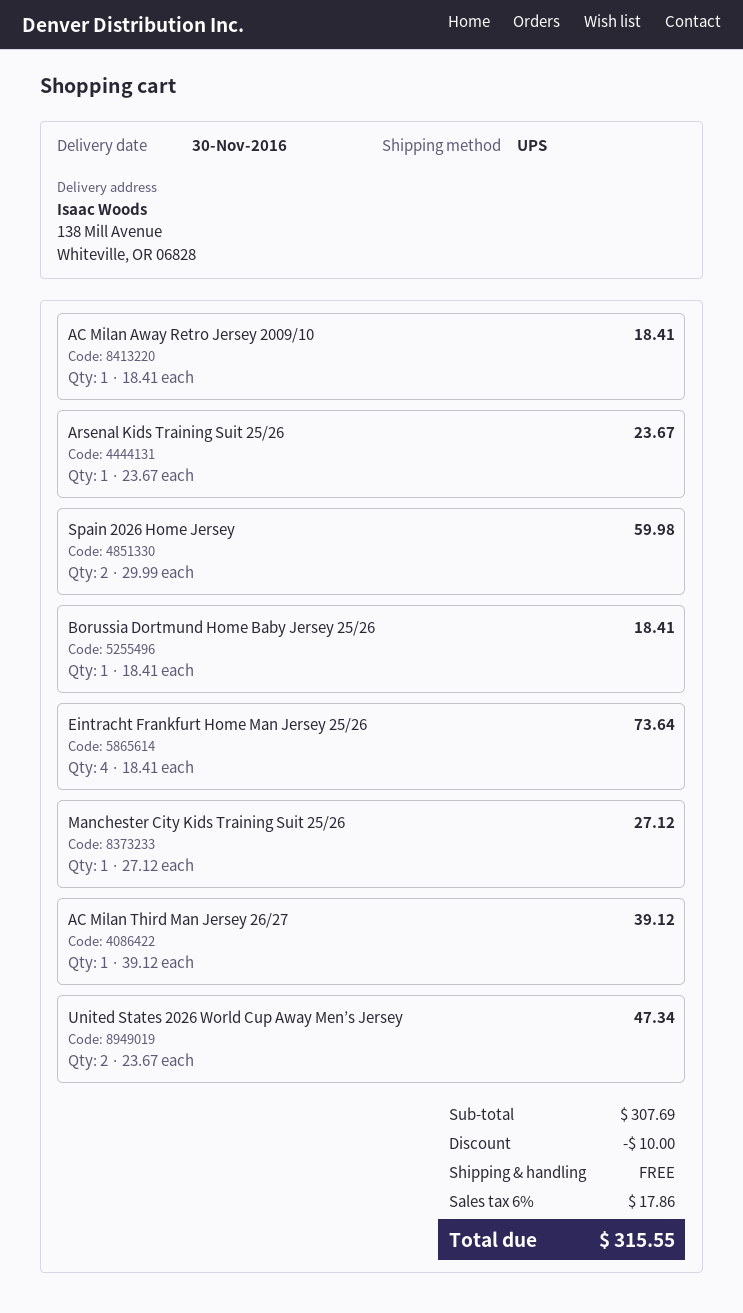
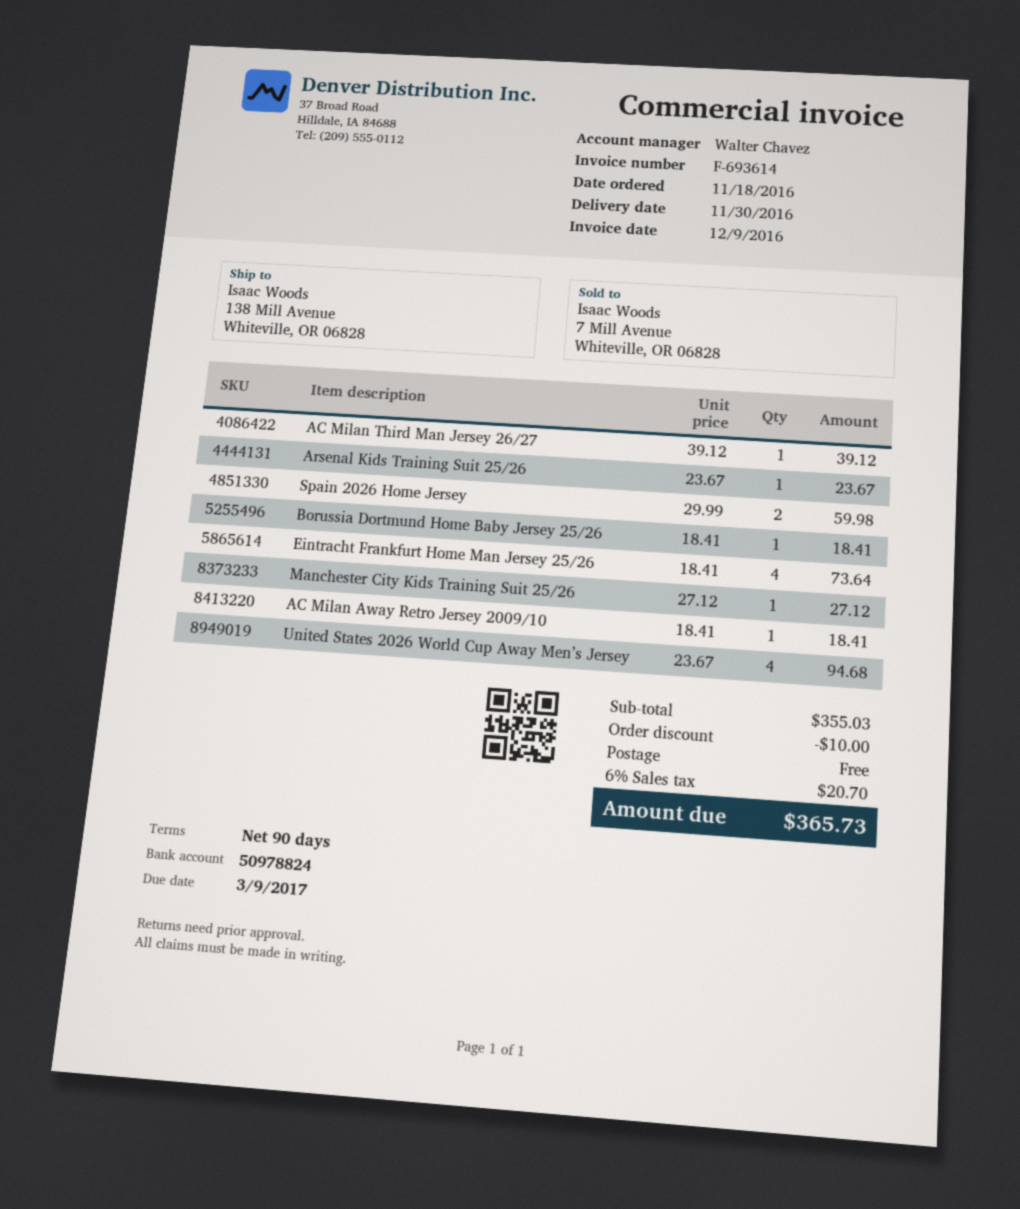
United States 2026 World Cup Away Men’s Jersey: 2 x 23.67 = 47.34 -> 4 x 23.67 = 94.68
subtotal: 307.69 -> 355.03
tax: 6% = 17.86 -> 6% = 20.70
total: 315.55 -> 365.73

